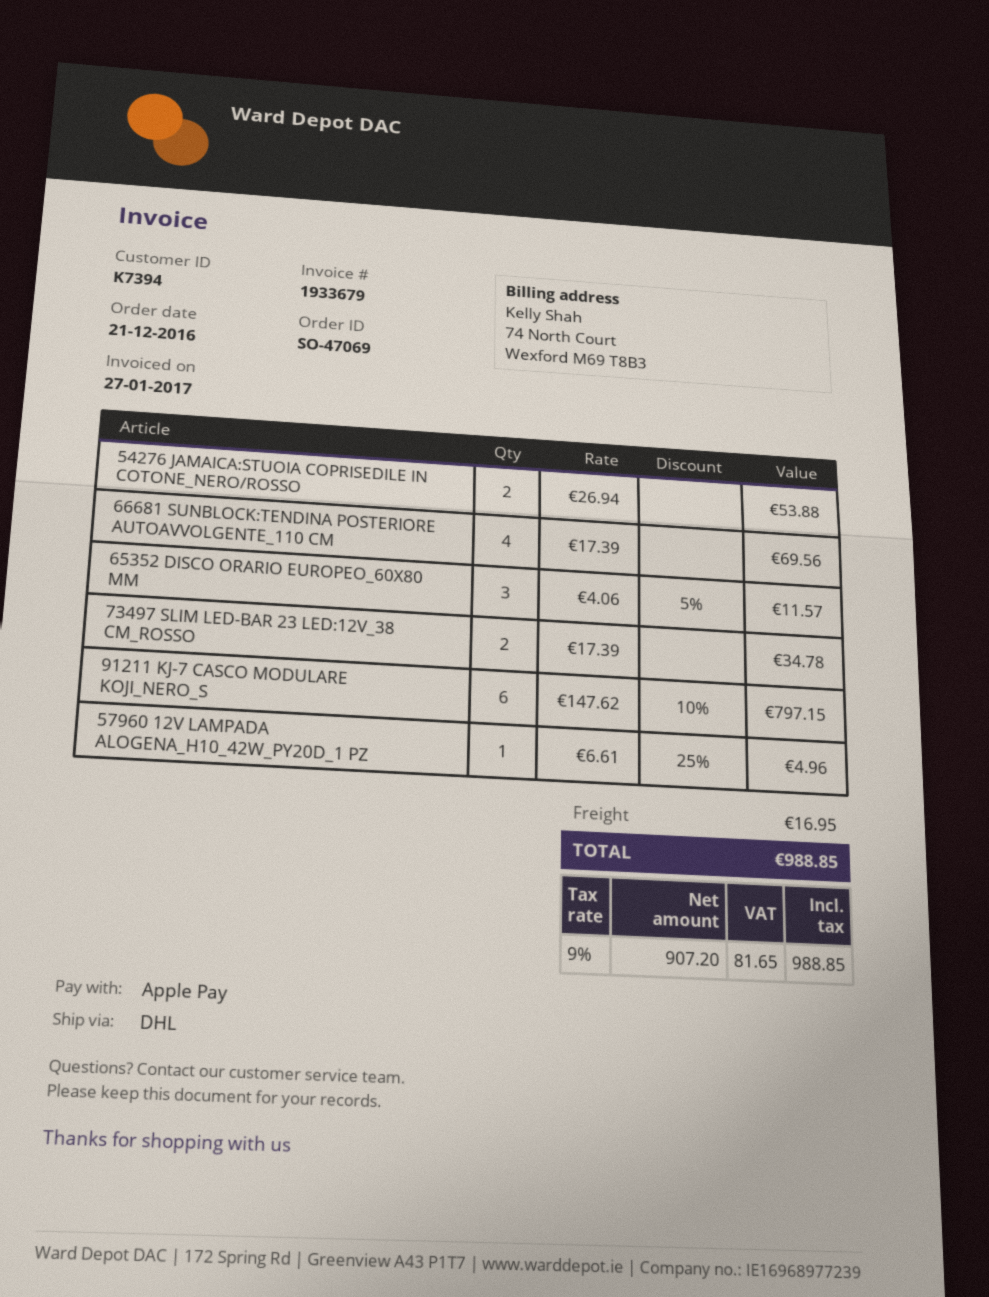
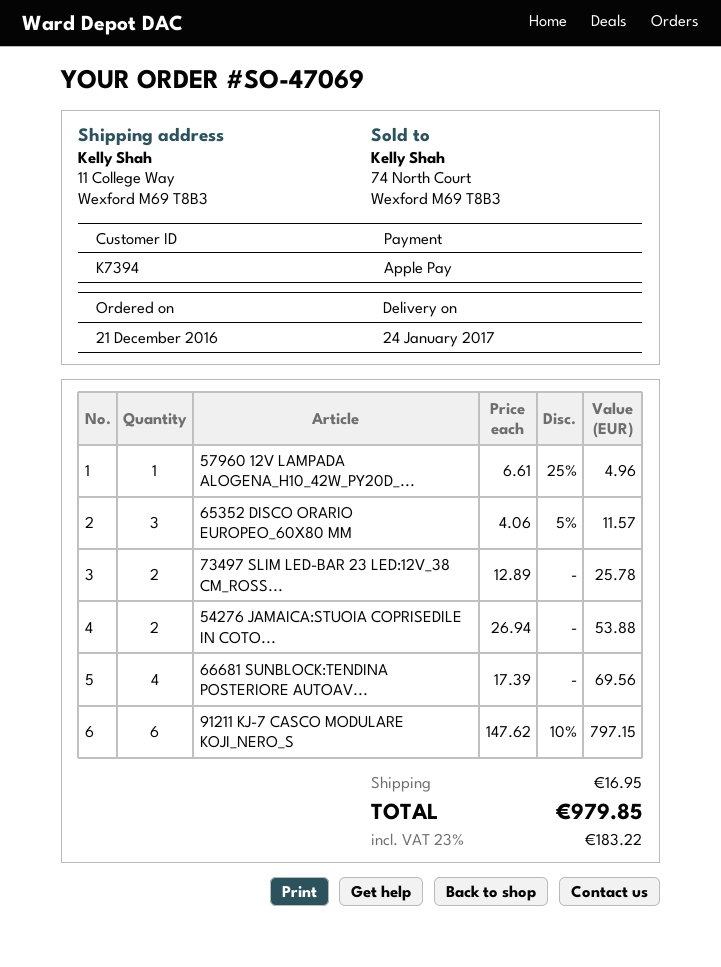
73497 SLIM LED-BAR 23 LED:12V_38 CM_ROSSO: 2 x 17.39 = 34.78 -> 2 x 12.89 = 25.78
tax: 9% = 81.65 -> 23% = 183.22
total: 988.85 -> 979.85

